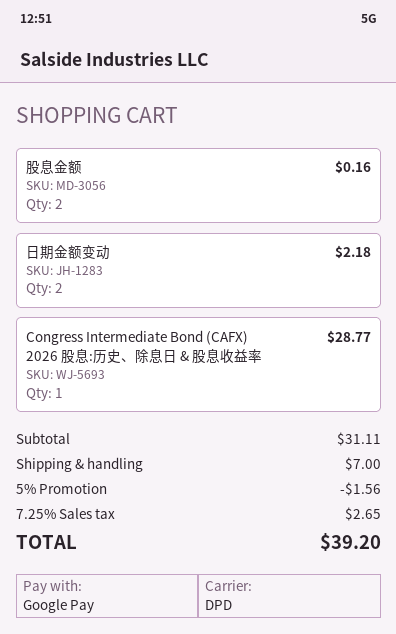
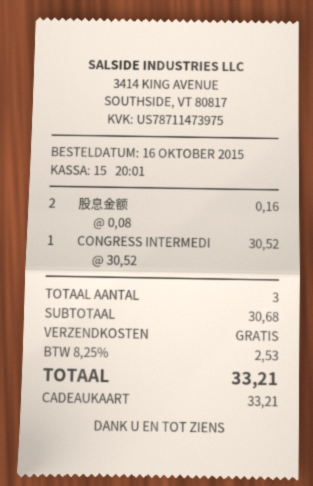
payment method: Google Pay -> gift card
日期金额变动: 2 for 2.18 -> none
Congress Intermediate Bond (CAFX) 2026 股息:历史、除息日 & 股息收益率: 1 for 28.77 -> 1 for 30.52
subtotal: 31.11 -> 30.68
discount: 5% = 1.56 -> none
shipping: 7.00 -> 0.00
tax: 7.25% = 2.65 -> 8.25% = 2.53
total: 39.20 -> 33.21

